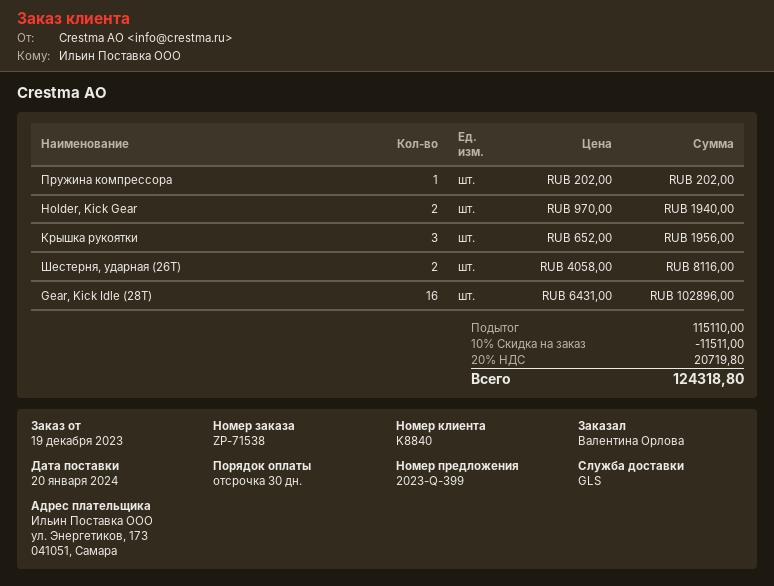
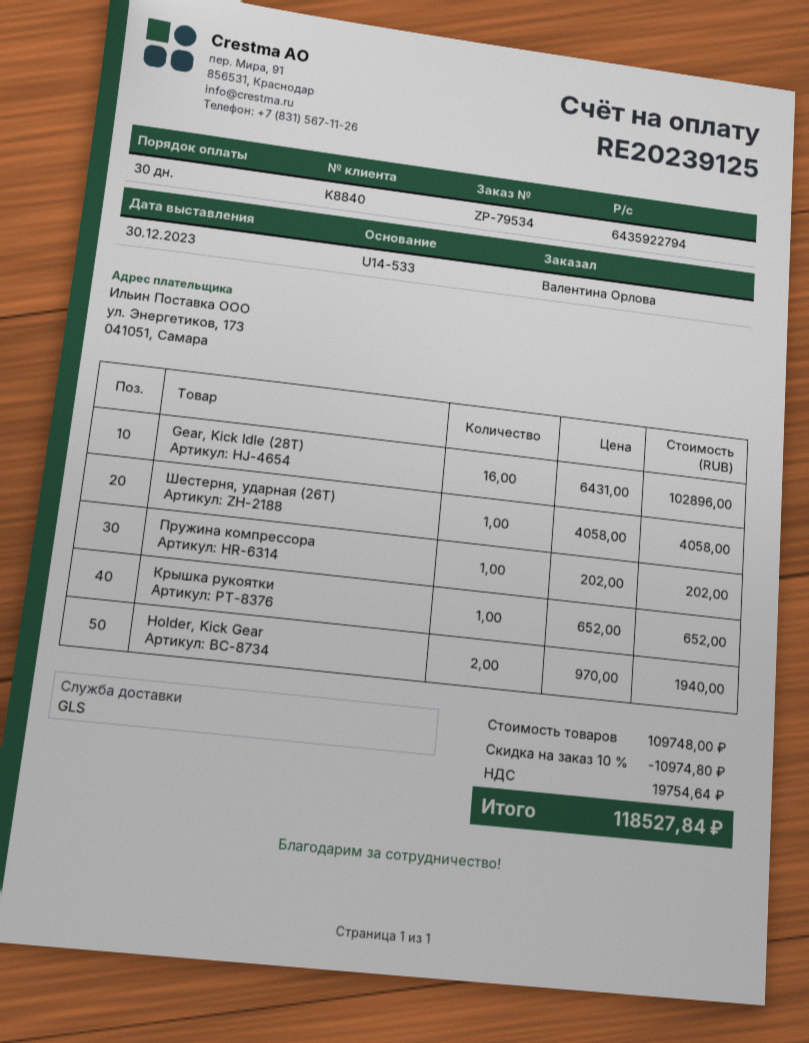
order number: ZP-71538 -> ZP-79534
Крышка рукоятки: 3 x 652.00 = 1956.00 -> 1 x 652.00 = 652.00
Шестерня, ударная (26Т): 2 x 4058.00 = 8116.00 -> 1 x 4058.00 = 4058.00
subtotal: 115110.00 -> 109748.00
discount: 10% = 11511.00 -> 10% = 10974.80
tax: 20719.80 -> 19754.64
total: 124318.80 -> 118527.84

